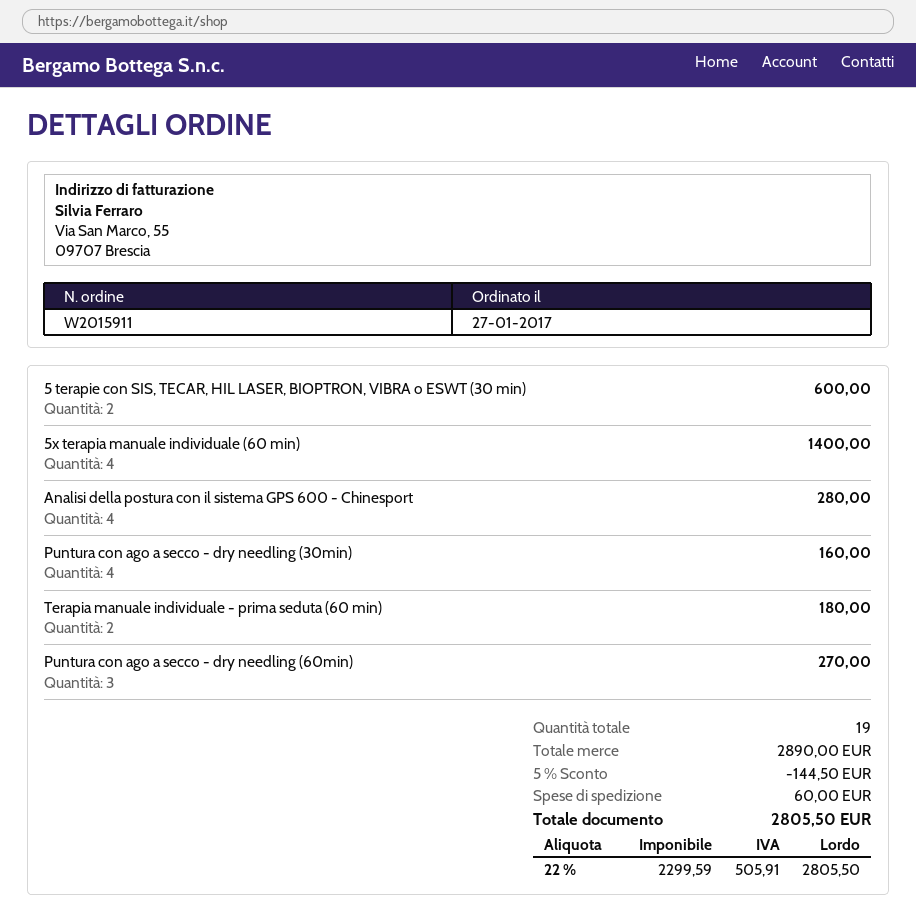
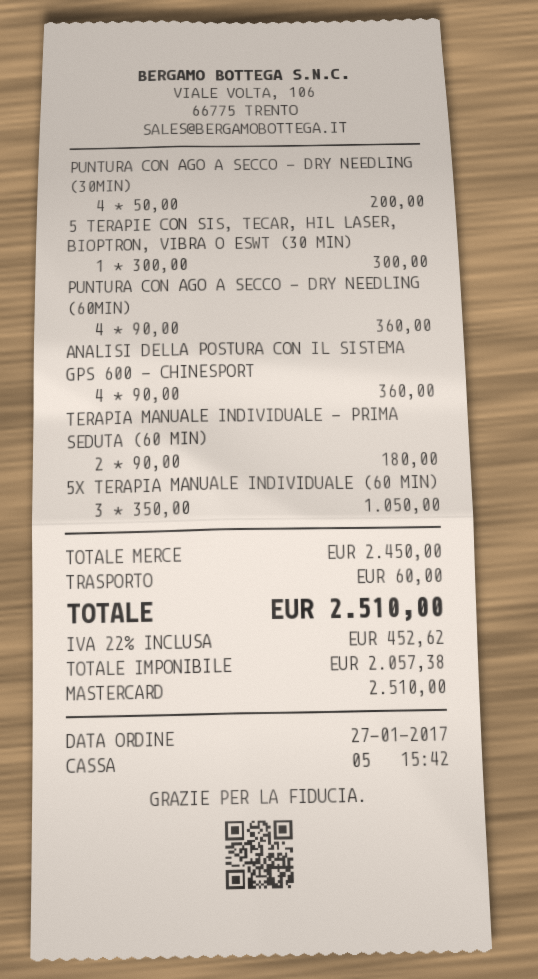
5 terapie con SIS, TECAR, HIL LASER, BIOPTRON, VIBRA o ESWT (30 min): 2 for 600.00 -> 1 for 300.00
5x terapia manuale individuale (60 min): 4 for 1400.00 -> 3 for 1050.00
Analisi della postura con il sistema GPS 600 - Chinesport: 4 for 280.00 -> 4 for 360.00
Puntura con ago a secco - dry needling (30min): 4 for 160.00 -> 4 for 200.00
Puntura con ago a secco - dry needling (60min): 3 for 270.00 -> 4 for 360.00
subtotal: 2890.00 -> 2450.00
discount: 5% = 144.50 -> none
net: 2299.59 -> 2057.38
tax: 22% = 505.91 -> 22% = 452.62
total: 2805.50 -> 2510.00

